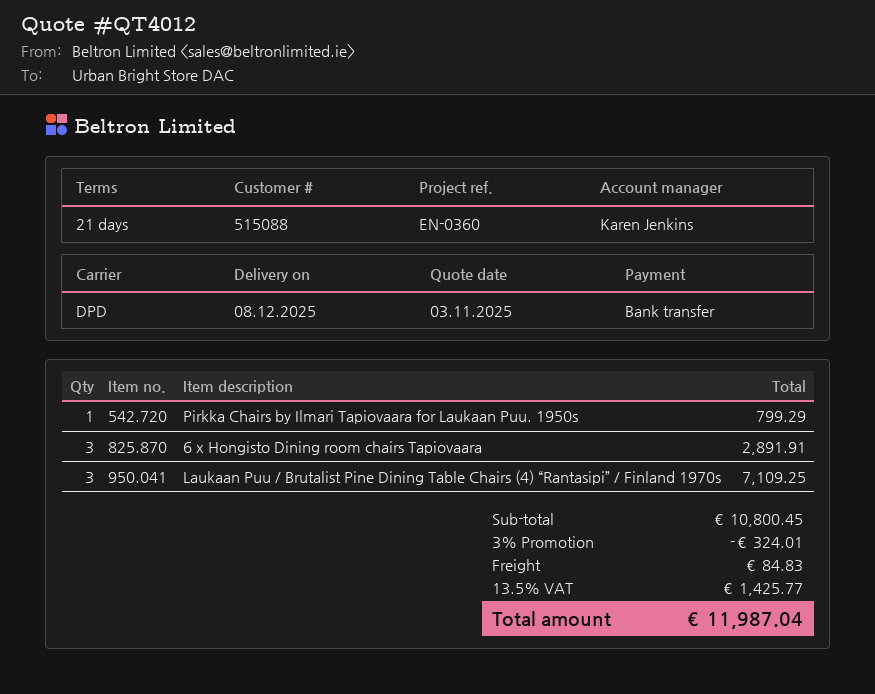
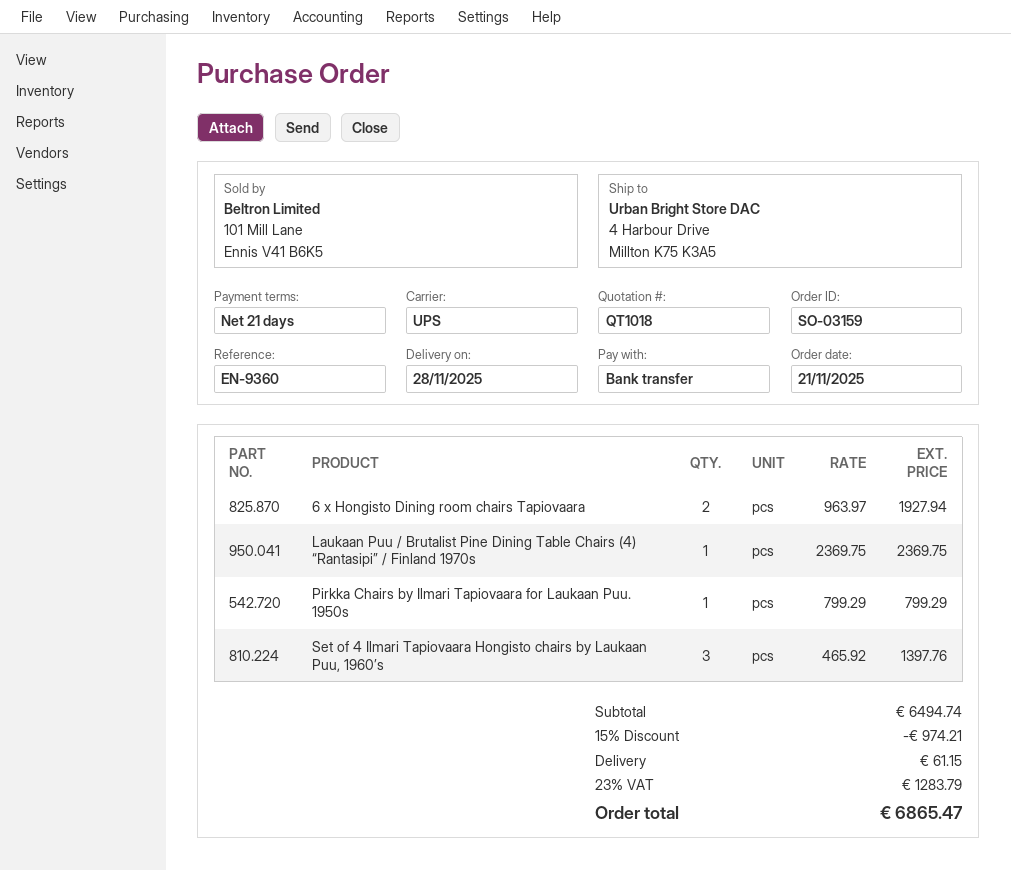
quote number: QT4012 -> QT1018
delivery date: 2025-12-08 -> 2025-11-28
reference: EN-0360 -> EN-9360
shipping method: DPD -> UPS
6 x Hongisto Dining room chairs Tapiovaara: 3 for 2891.91 -> 2 for 1927.94
Laukaan Puu / Brutalist Pine Dining Table Chairs (4) “Rantasipi” / Finland 1970s: 3 for 7109.25 -> 1 for 2369.75
Set of 4 Ilmari Tapiovaara Hongisto chairs by Laukaan Puu, 1960’s: none -> 3 for 1397.76
subtotal: 10800.45 -> 6494.74
discount: 3% = 324.01 -> 15% = 974.21
shipping: 84.83 -> 61.15
tax: 13.5% = 1425.77 -> 23% = 1283.79
total: 11987.04 -> 6865.47

